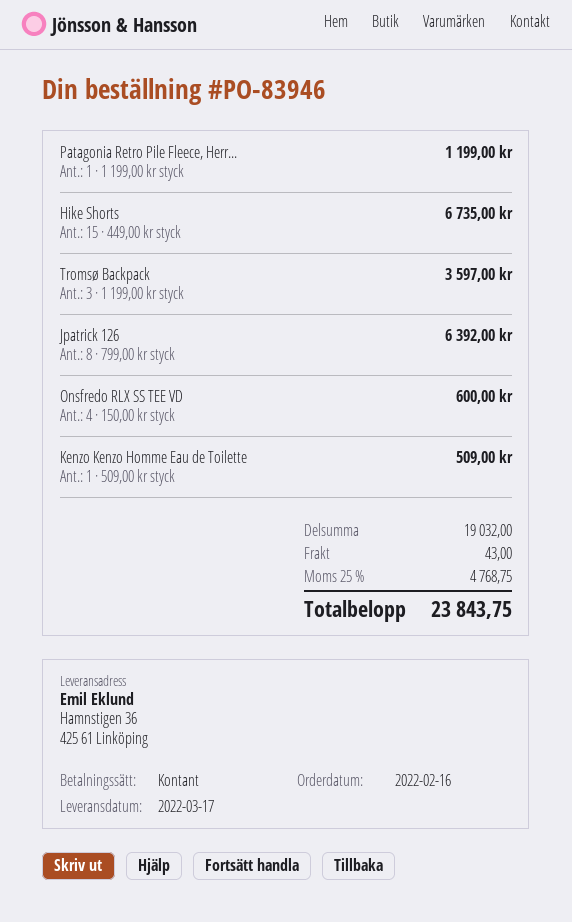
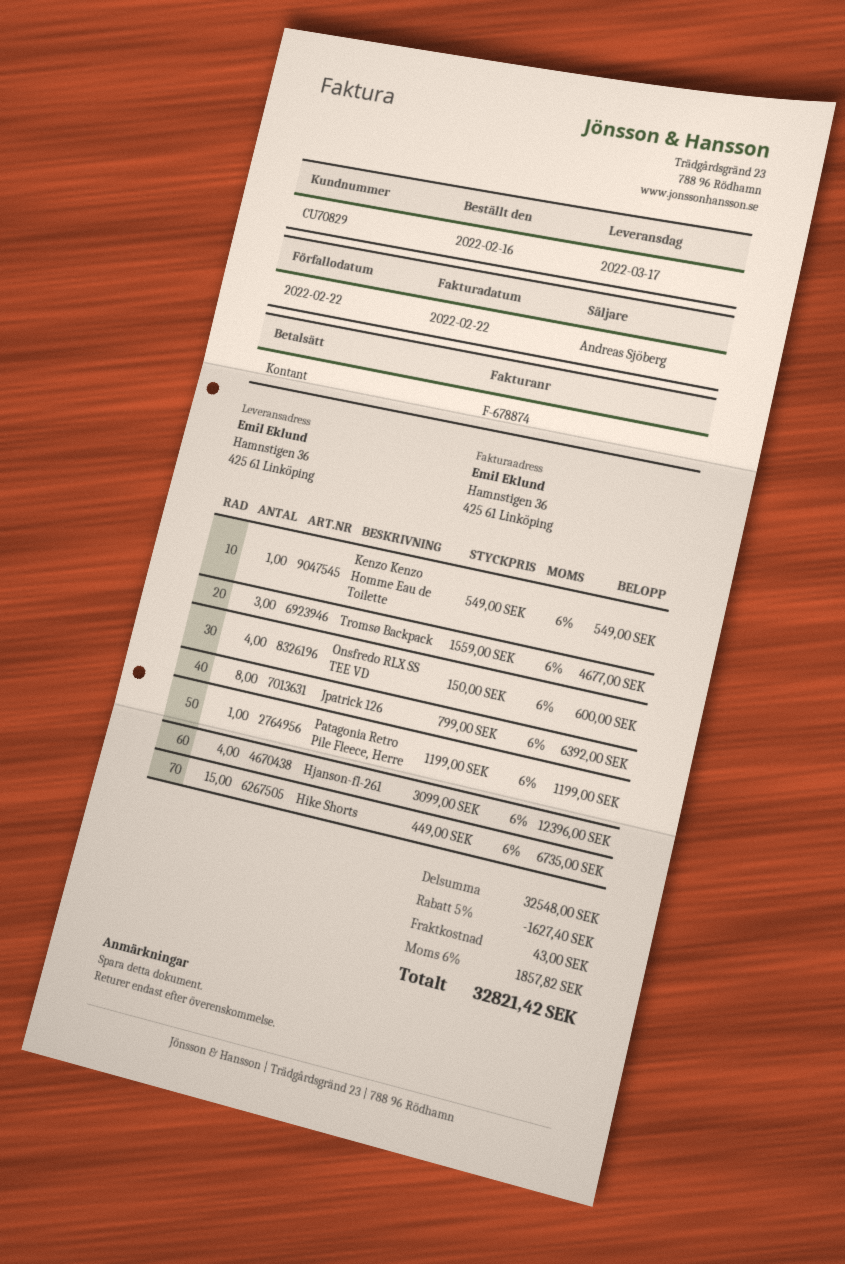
Tromsø Backpack: 3 x 1199.00 = 3597.00 -> 3 x 1559.00 = 4677.00
Kenzo Kenzo Homme Eau de Toilette: 1 x 509.00 = 509.00 -> 1 x 549.00 = 549.00
Hjanson-fl-261: none -> 4 x 3099.00 = 12396.00
subtotal: 19032.00 -> 32548.00
discount: none -> 5% = 1627.40
tax: 25% = 4768.75 -> 6% = 1857.82
total: 23843.75 -> 32821.42

